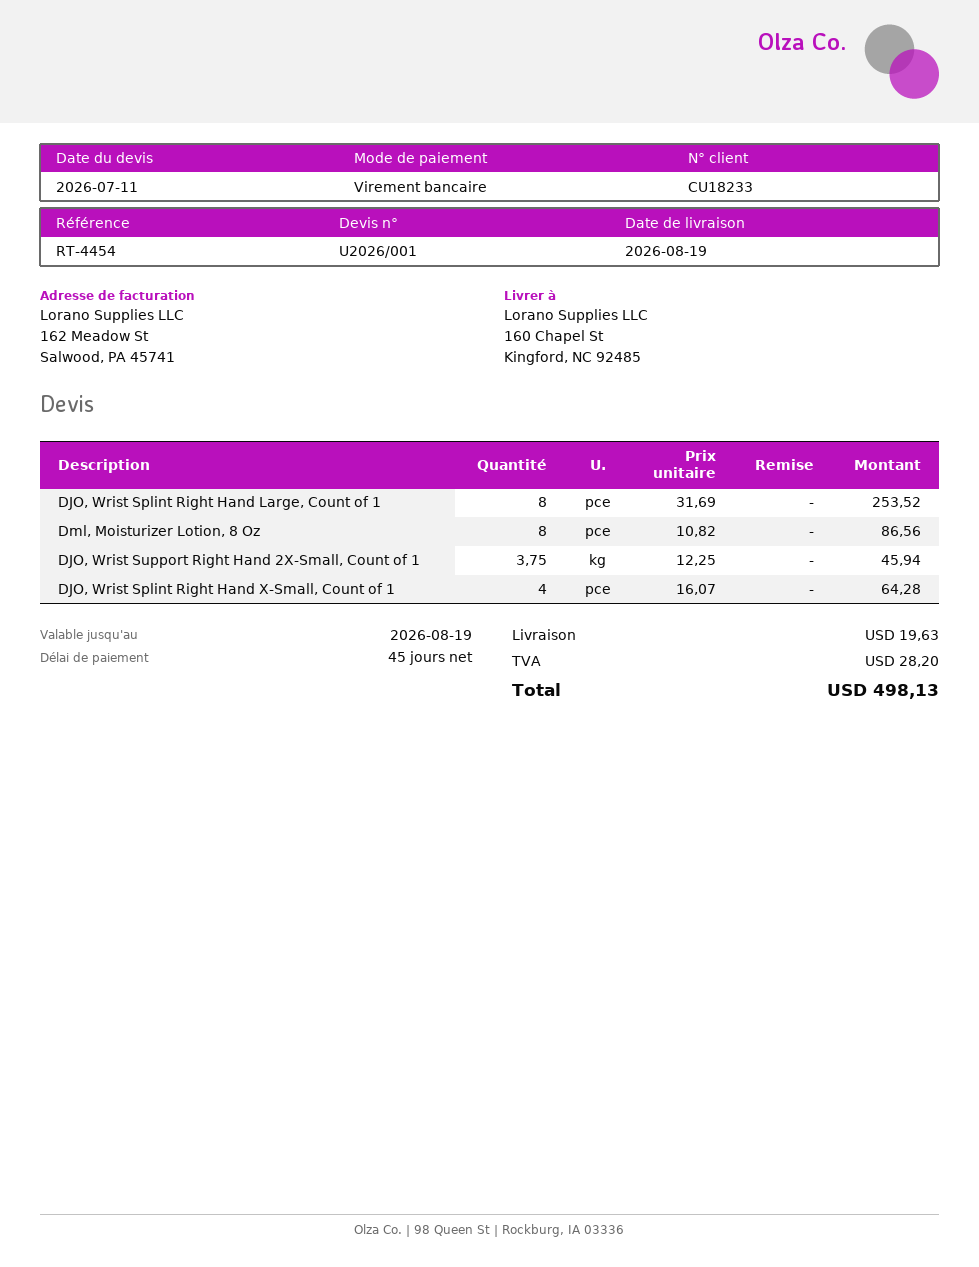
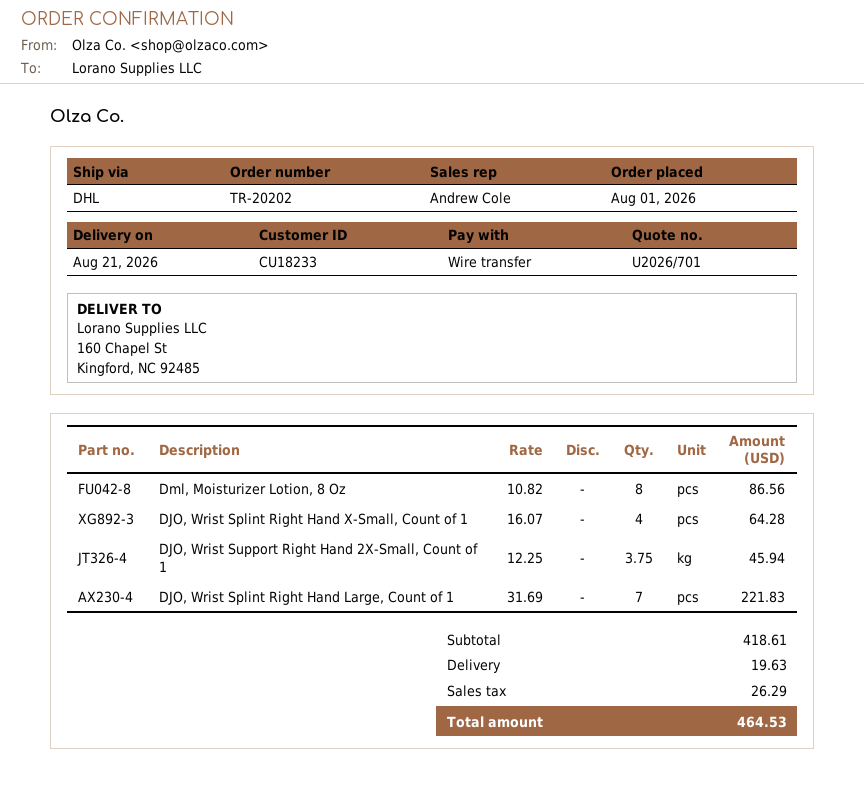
quote number: U2026/001 -> U2026/701
delivery date: 2026-08-19 -> 2026-08-21
DJO, Wrist Splint Right Hand Large, Count of 1: 8 x 31.69 = 253.52 -> 7 x 31.69 = 221.83
tax: 28.20 -> 26.29
total: 498.13 -> 464.53

